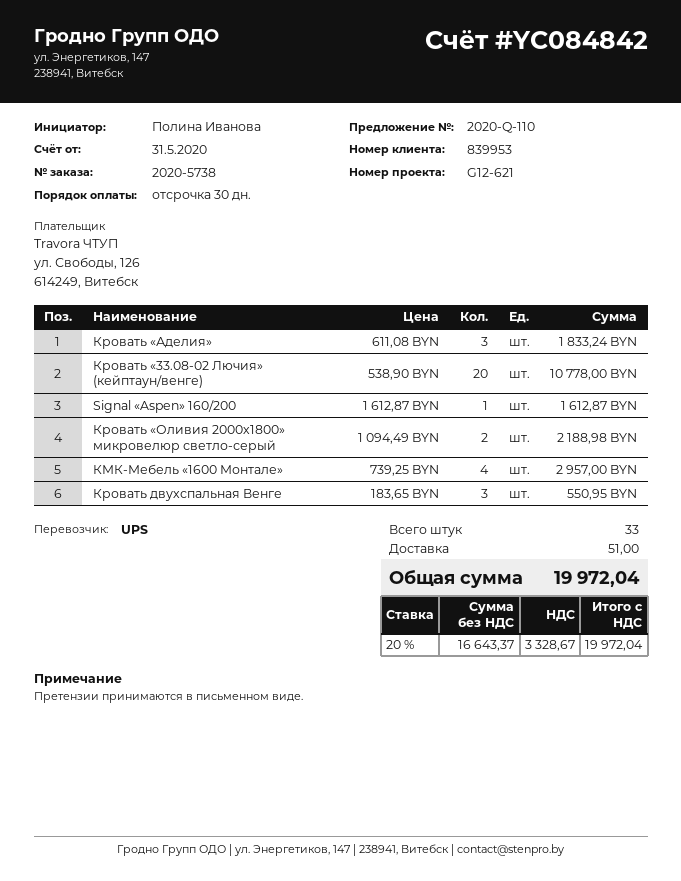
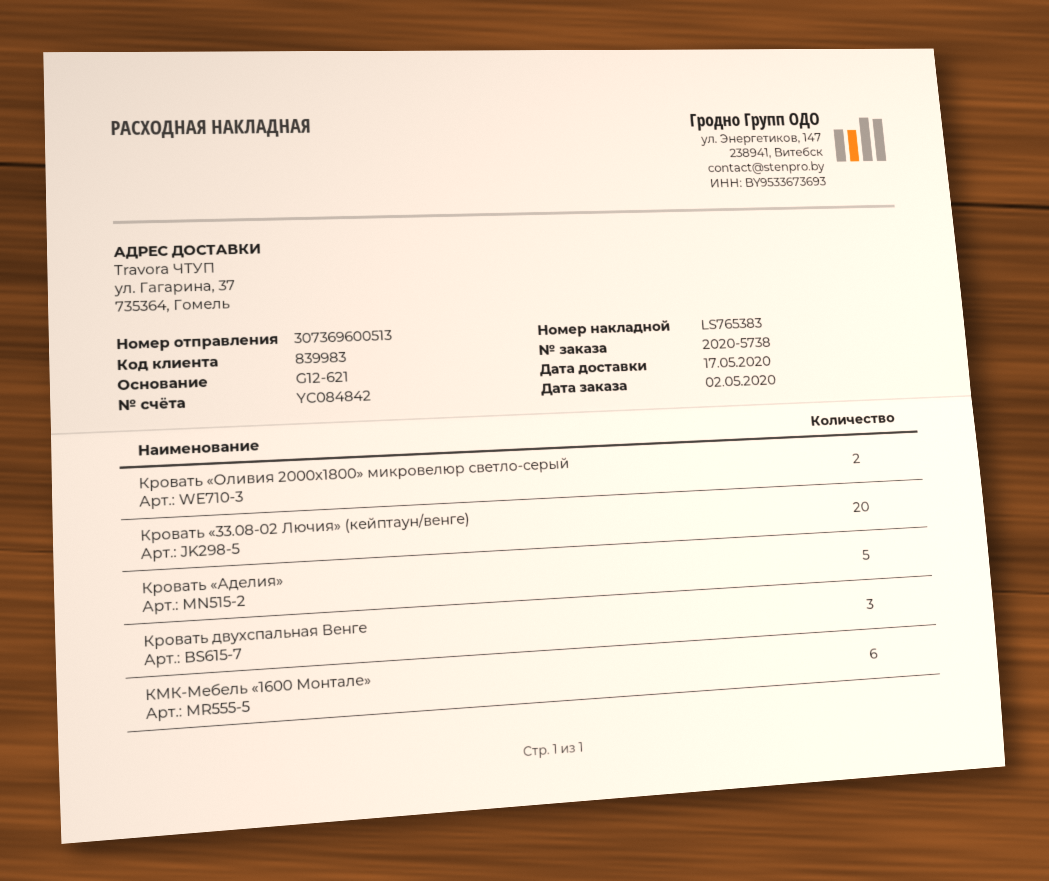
customer number: 839953 -> 839983
Кровать «Аделия»: 3 -> 5
Signal «Aspen» 160/200: 1 -> none
КМК-Мебель «1600 Монтале»: 4 -> 6

